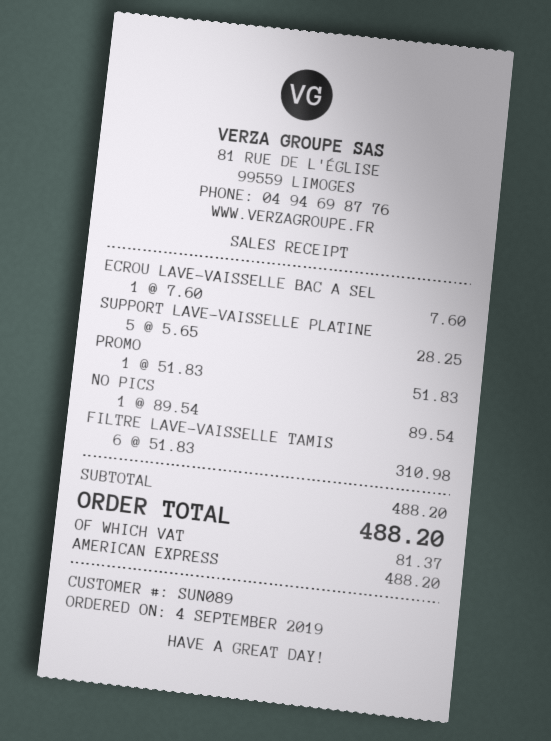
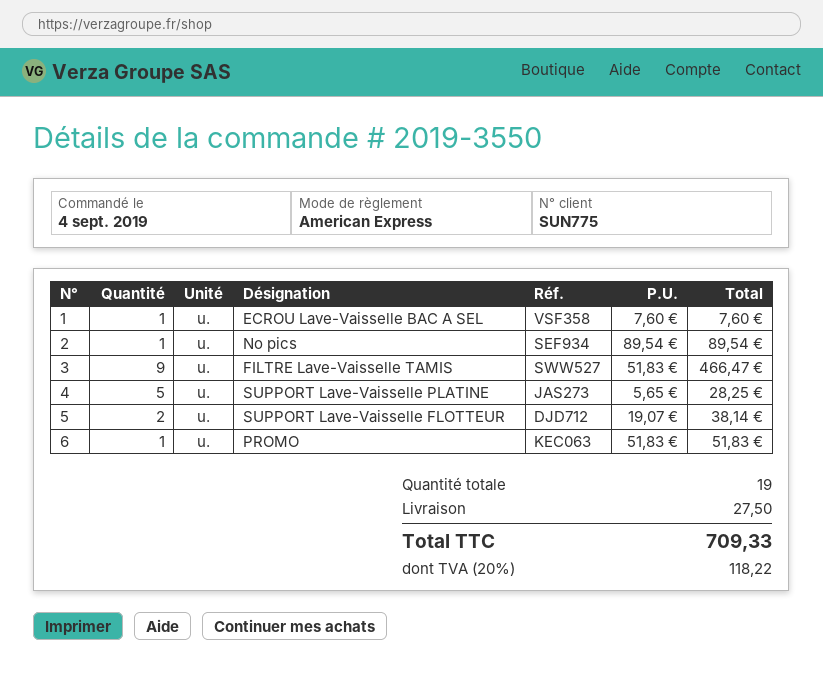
customer number: SUN089 -> SUN775
FILTRE LAVE-VAISSELLE TAMIS: 6 x 51.83 = 310.98 -> 9 x 51.83 = 466.47
SUPPORT Lave-Vaisselle FLOTTEUR: none -> 2 x 19.07 = 38.14
shipping: none -> 27.50
tax: 81.37 -> 118.22
total: 488.20 -> 709.33

